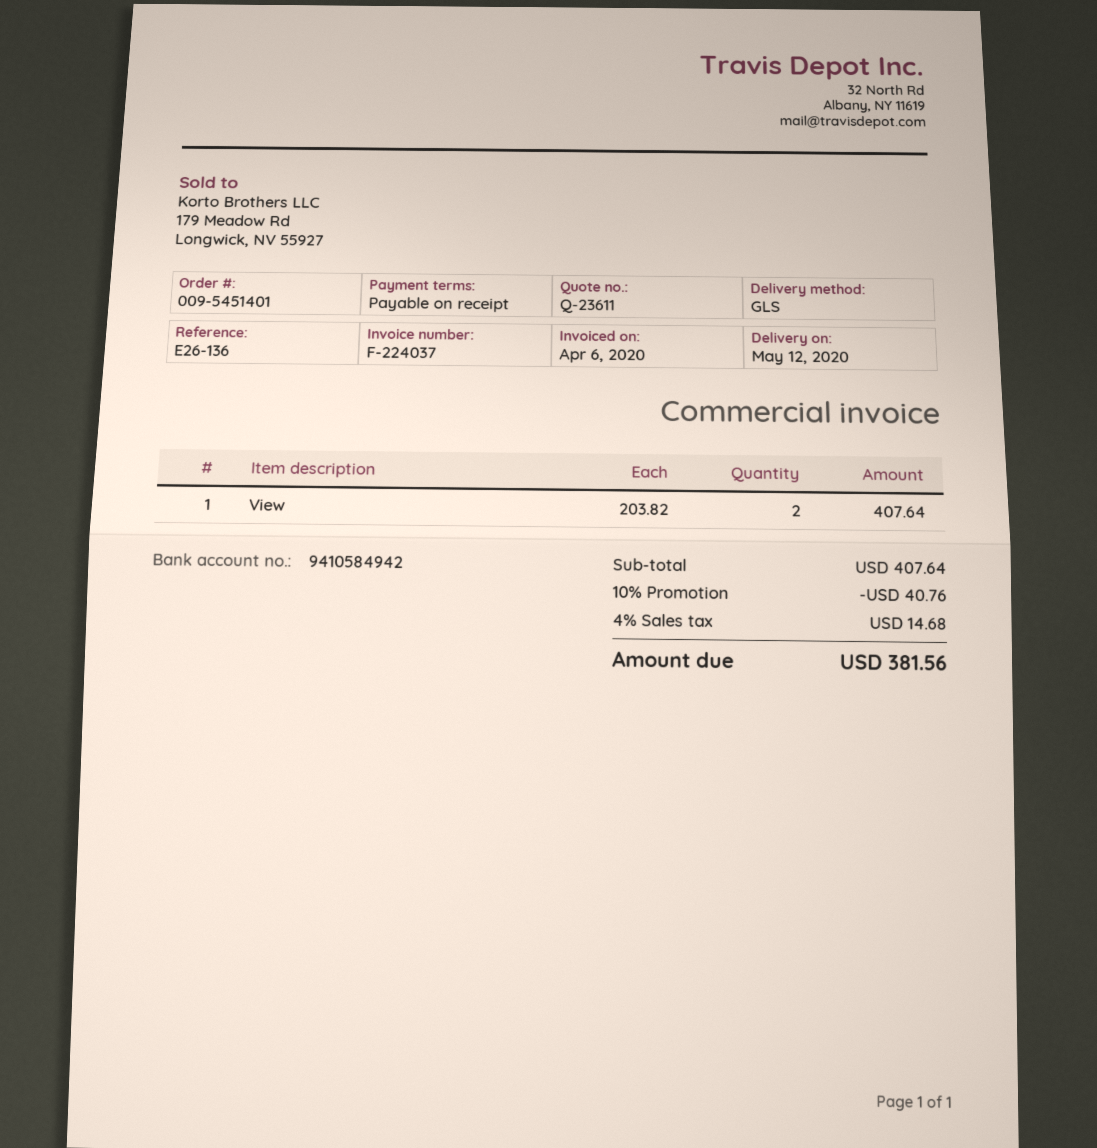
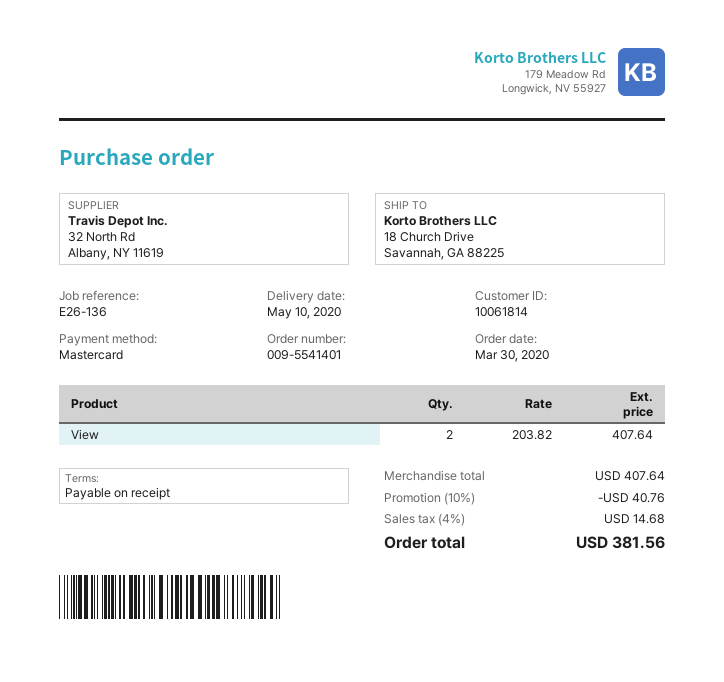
order number: 009-5451401 -> 009-5541401
delivery date: 2020-05-12 -> 2020-05-10

